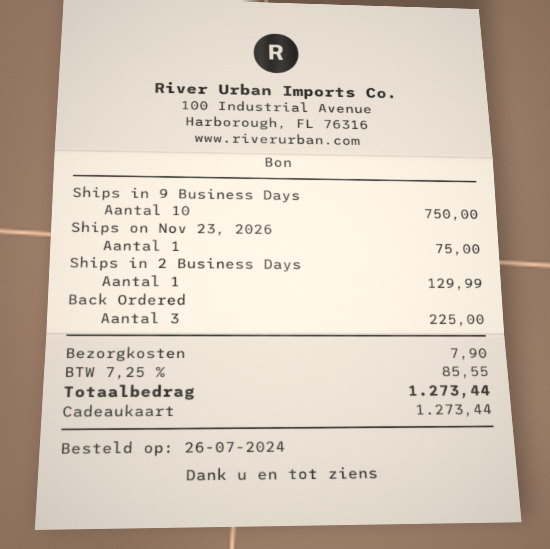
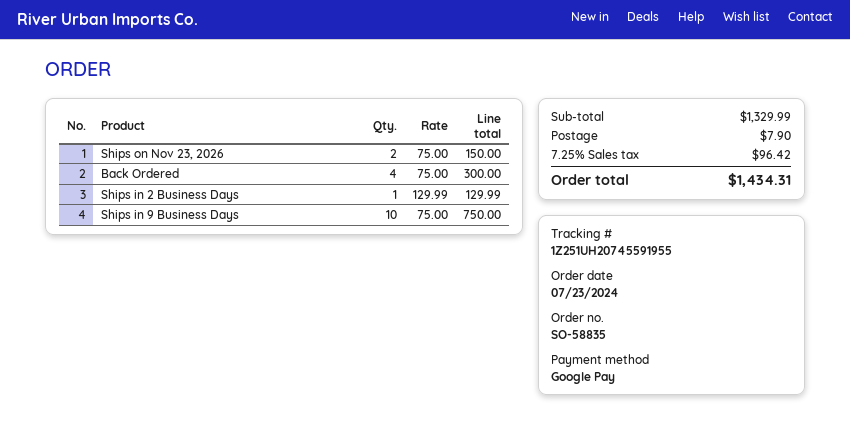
order date: 2024-07-26 -> 2024-07-23
payment method: gift card -> Google Pay
Ships on Nov 23, 2026: 1 for 75.00 -> 2 for 150.00
Back Ordered: 3 for 225.00 -> 4 for 300.00
tax: 7.25% = 85.55 -> 7.25% = 96.42
total: 1273.44 -> 1434.31

